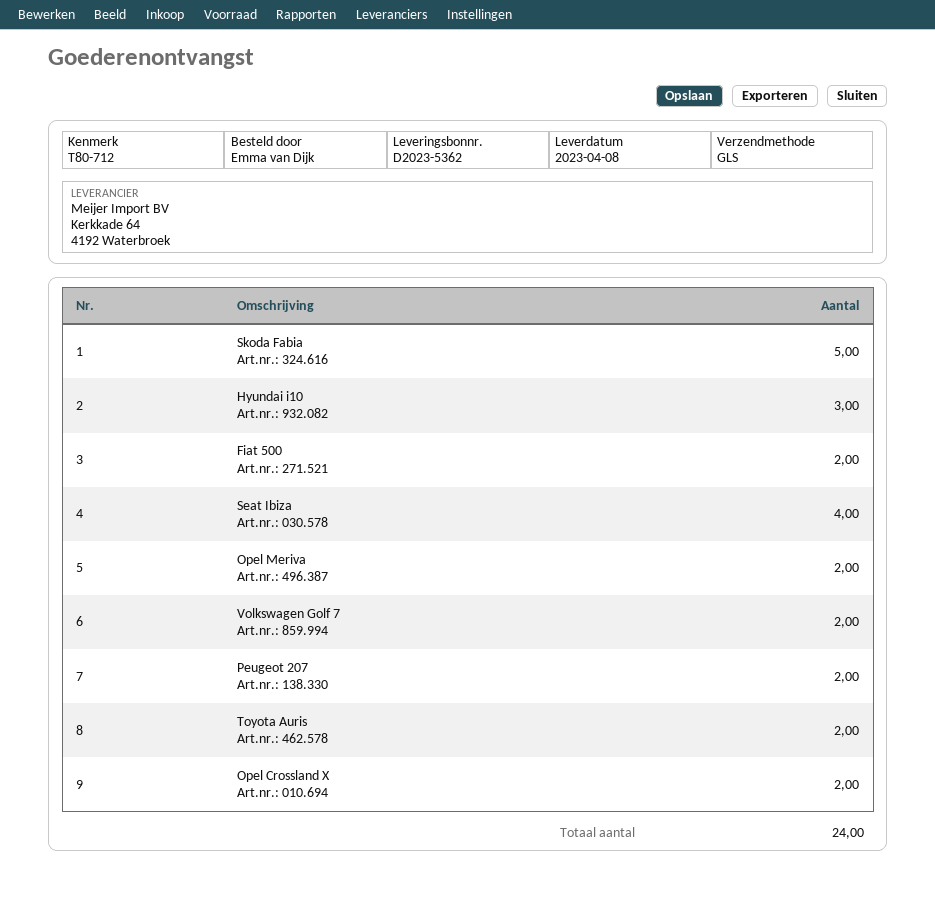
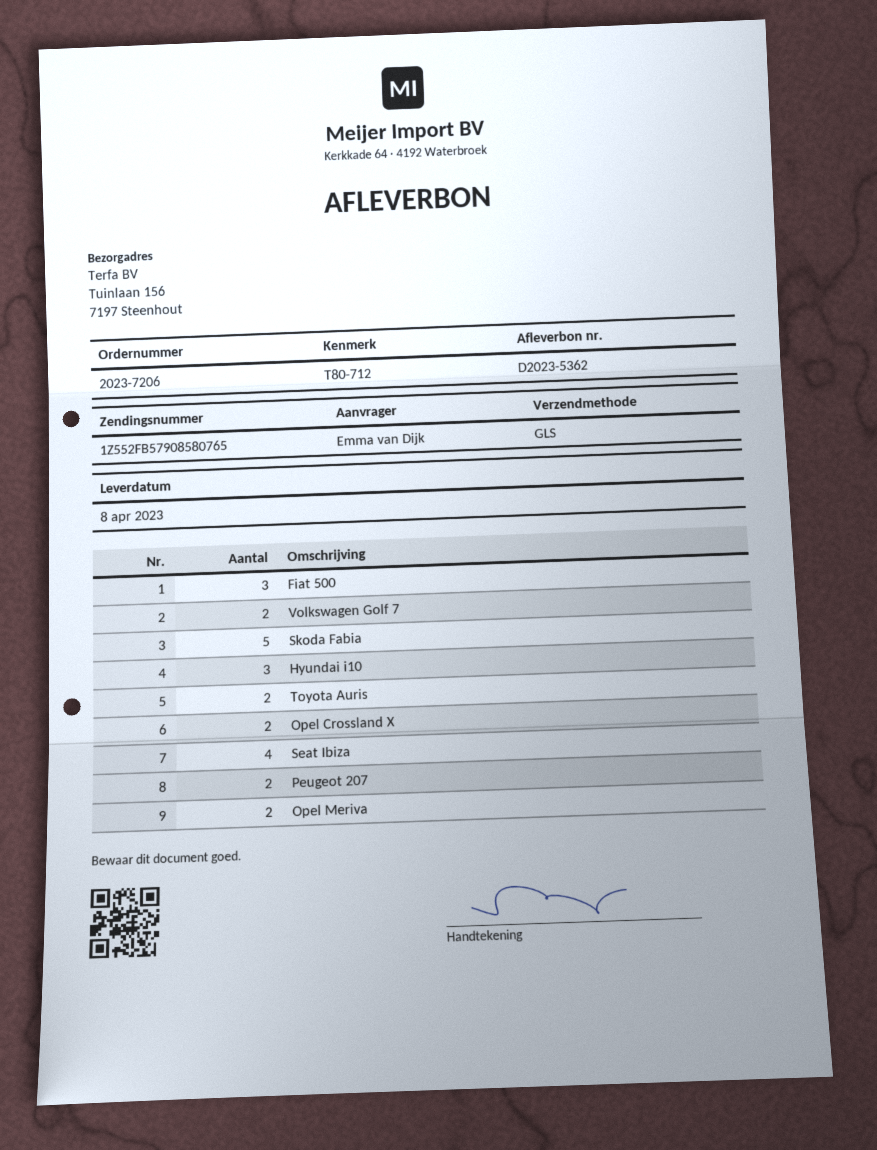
Fiat 500: 2 -> 3

